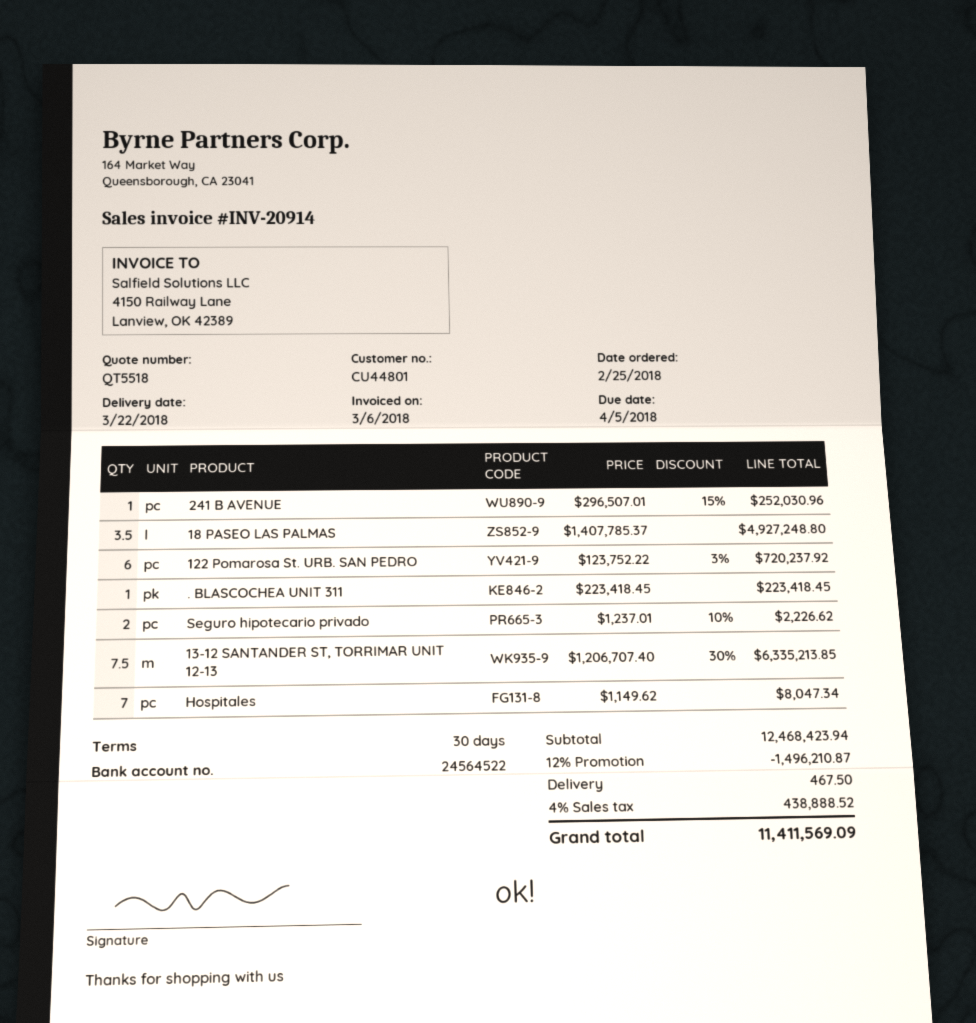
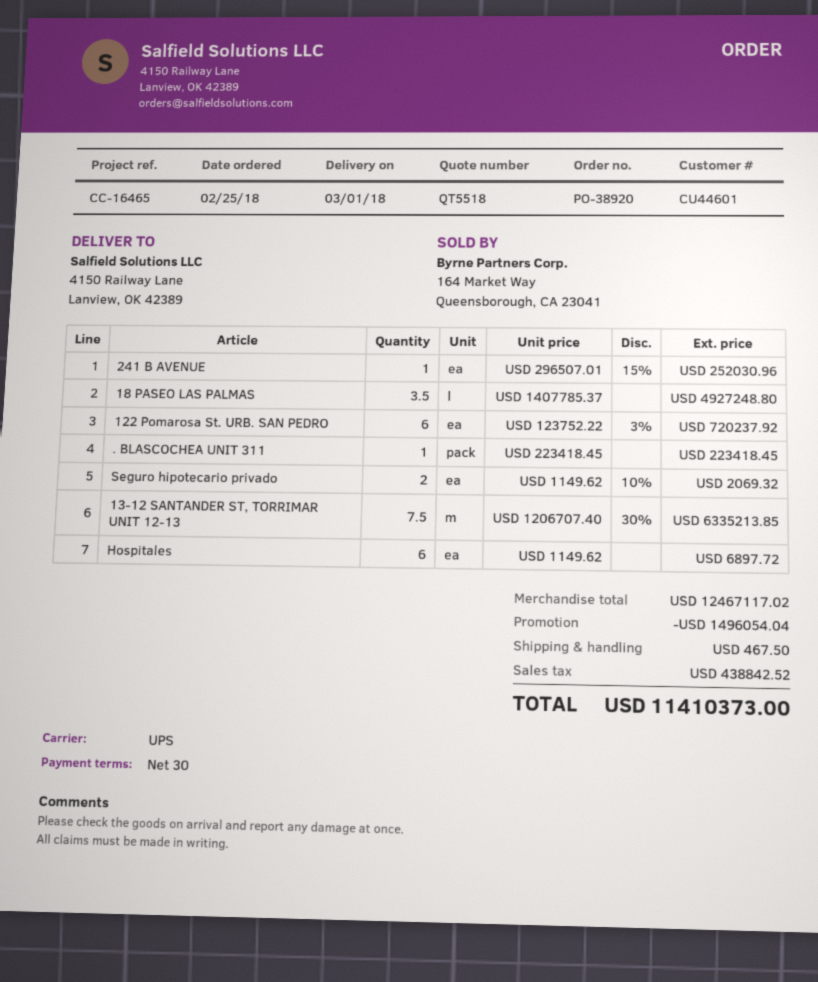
delivery date: 2018-03-22 -> 2018-03-01
customer number: CU44801 -> CU44601
Seguro hipotecario privado: 2 x 1237.01 - 10% = 2226.62 -> 2 x 1149.62 - 10% = 2069.32
Hospitales: 7 x 1149.62 = 8047.34 -> 6 x 1149.62 = 6897.72
subtotal: 12468423.94 -> 12467117.02
discount: 1496210.87 -> 1496054.04
tax: 438888.52 -> 438842.52
total: 11411569.09 -> 11410373.00

